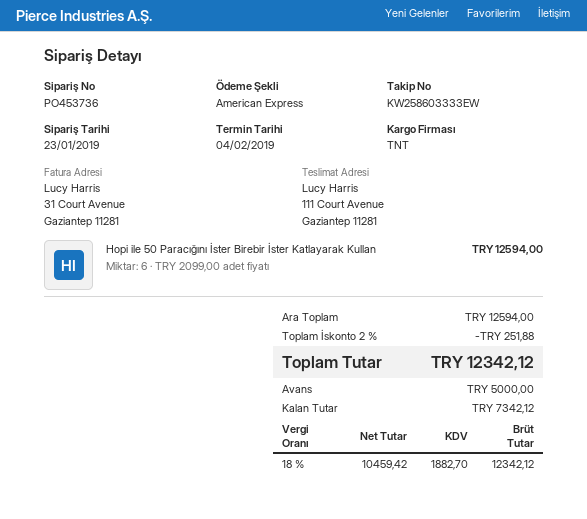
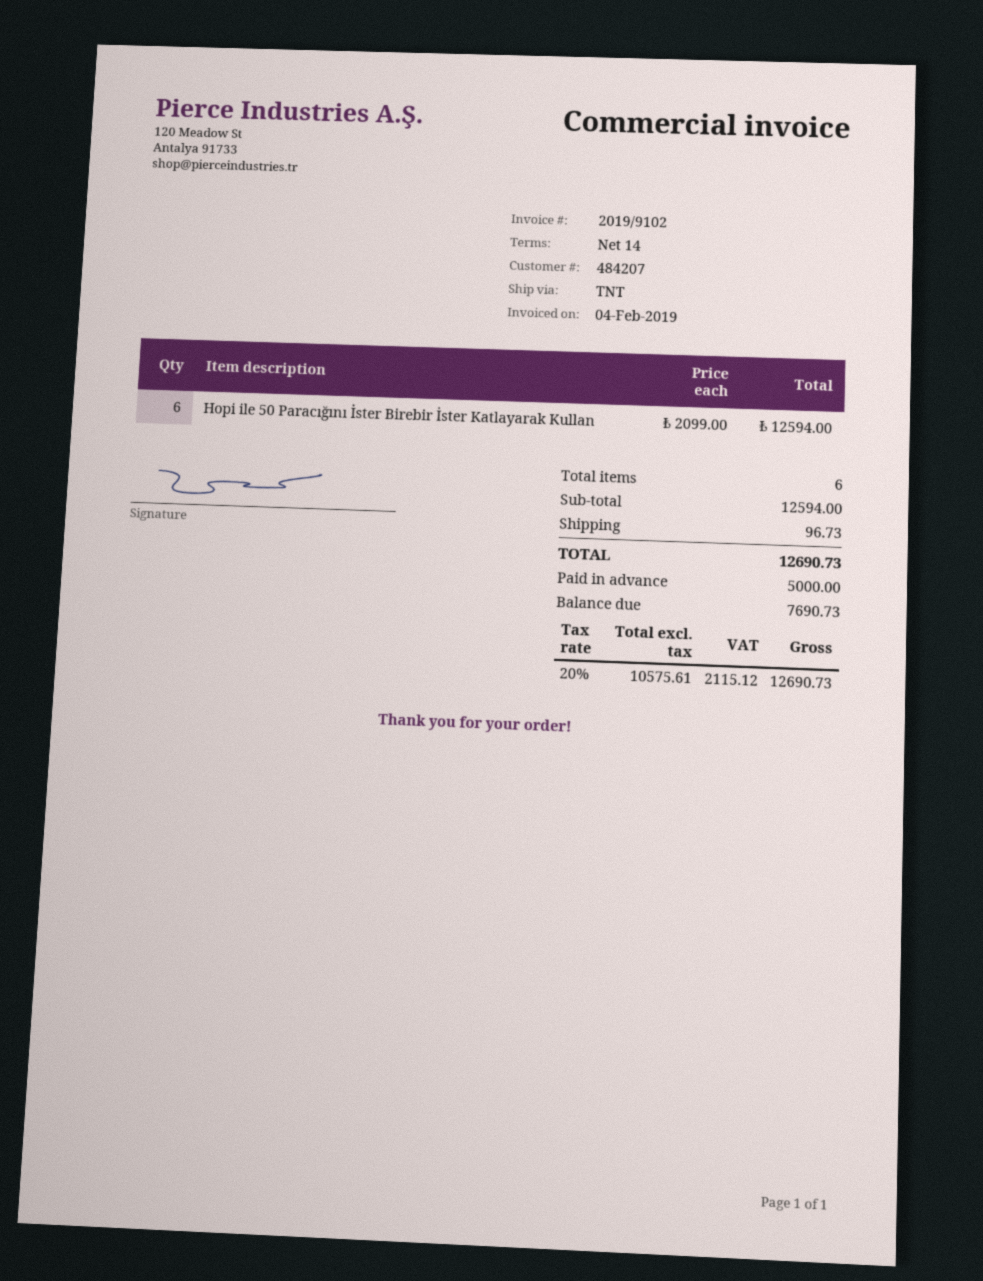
discount: 2% = 251.88 -> none
shipping: none -> 96.73
net: 10459.42 -> 10575.61
tax: 18% = 1882.70 -> 20% = 2115.12
total: 12342.12 -> 12690.73
balance: 7342.12 -> 7690.73

